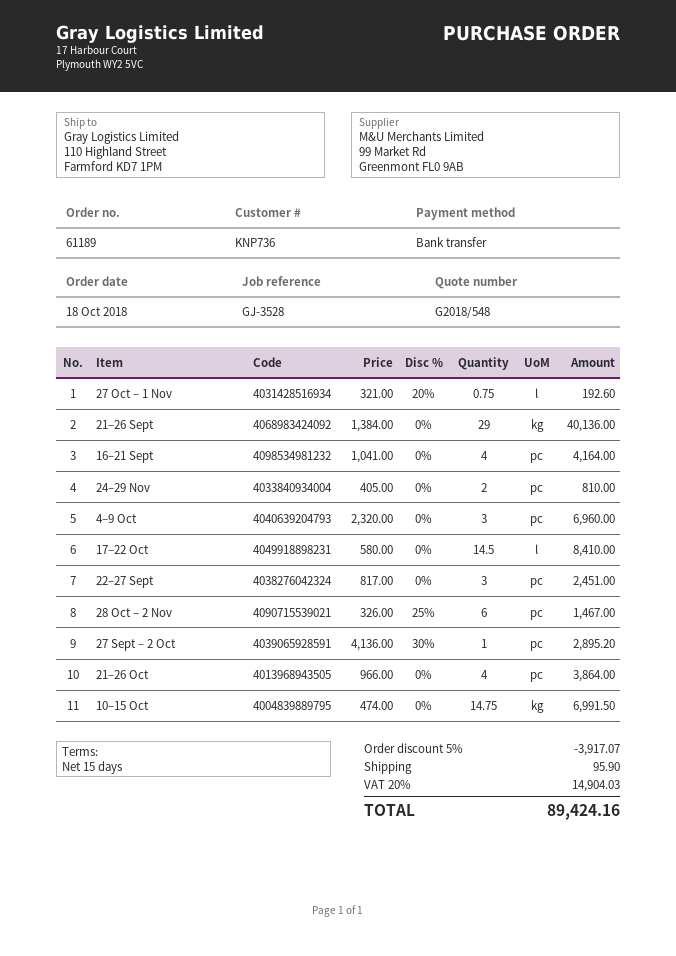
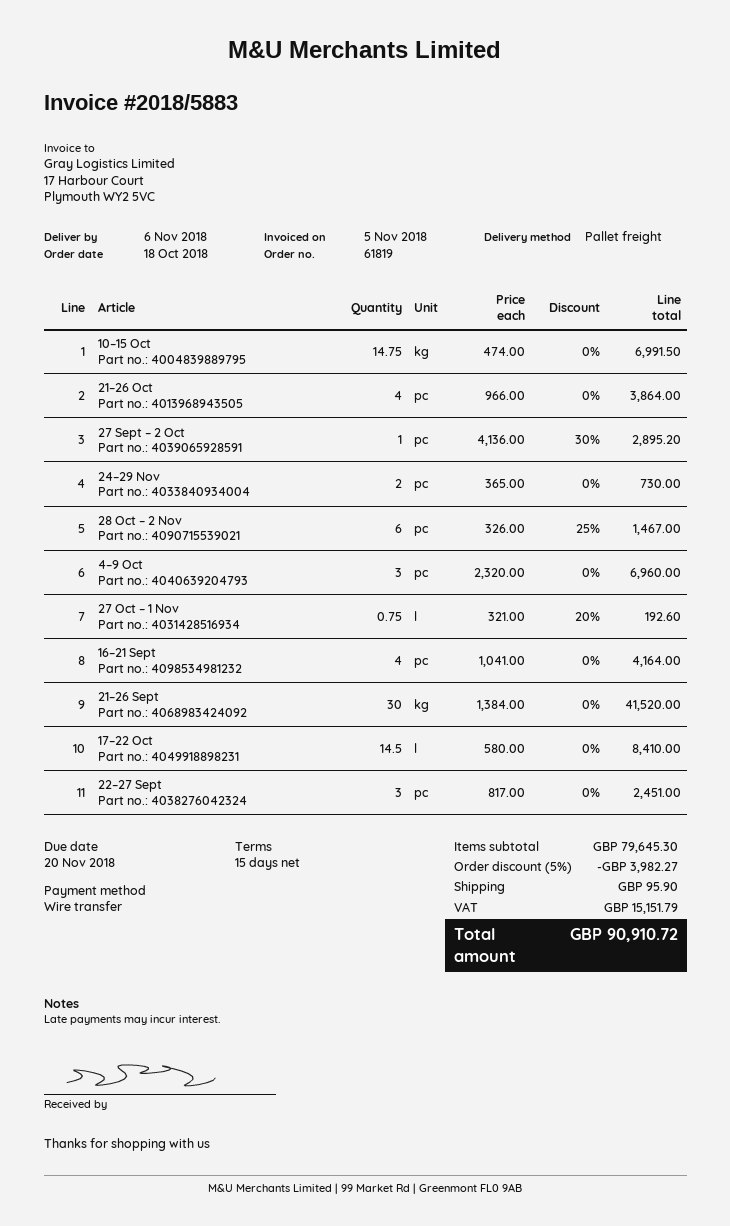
order number: 61189 -> 61819
21–26 Sept: 29 x 1384.00 = 40136.00 -> 30 x 1384.00 = 41520.00
24–29 Nov: 2 x 405.00 = 810.00 -> 2 x 365.00 = 730.00
discount: 5% = 3917.07 -> 5% = 3982.27
tax: 14904.03 -> 15151.79
total: 89424.16 -> 90910.72

